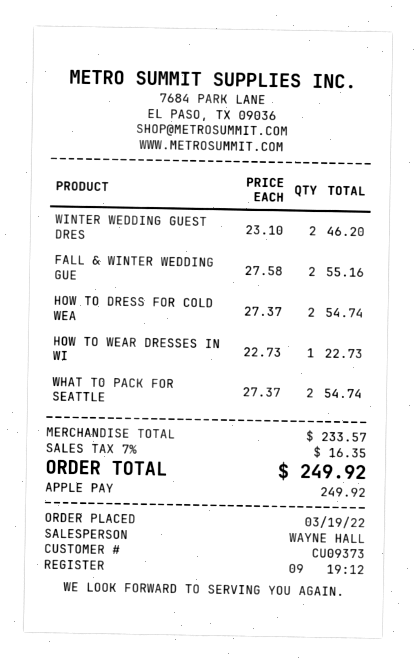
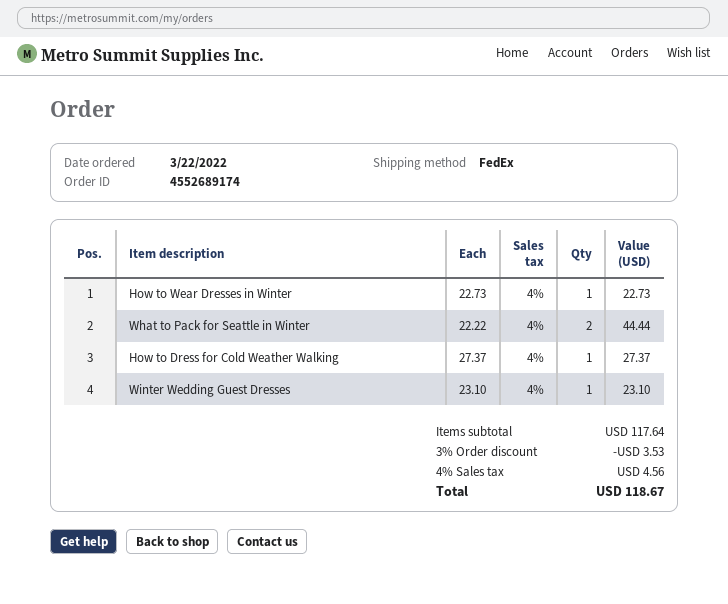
order date: 2022-03-19 -> 2022-03-22
WINTER WEDDING GUEST DRES: 2 x 23.10 = 46.20 -> 1 x 23.10 = 23.10
FALL & WINTER WEDDING GUE: 2 x 27.58 = 55.16 -> none
HOW TO DRESS FOR COLD WEA: 2 x 27.37 = 54.74 -> 1 x 27.37 = 27.37
WHAT TO PACK FOR SEATTLE: 2 x 27.37 = 54.74 -> 2 x 22.22 = 44.44
subtotal: 233.57 -> 117.64
discount: none -> 3% = 3.53
tax: 7% = 16.35 -> 4% = 4.56
total: 249.92 -> 118.67

